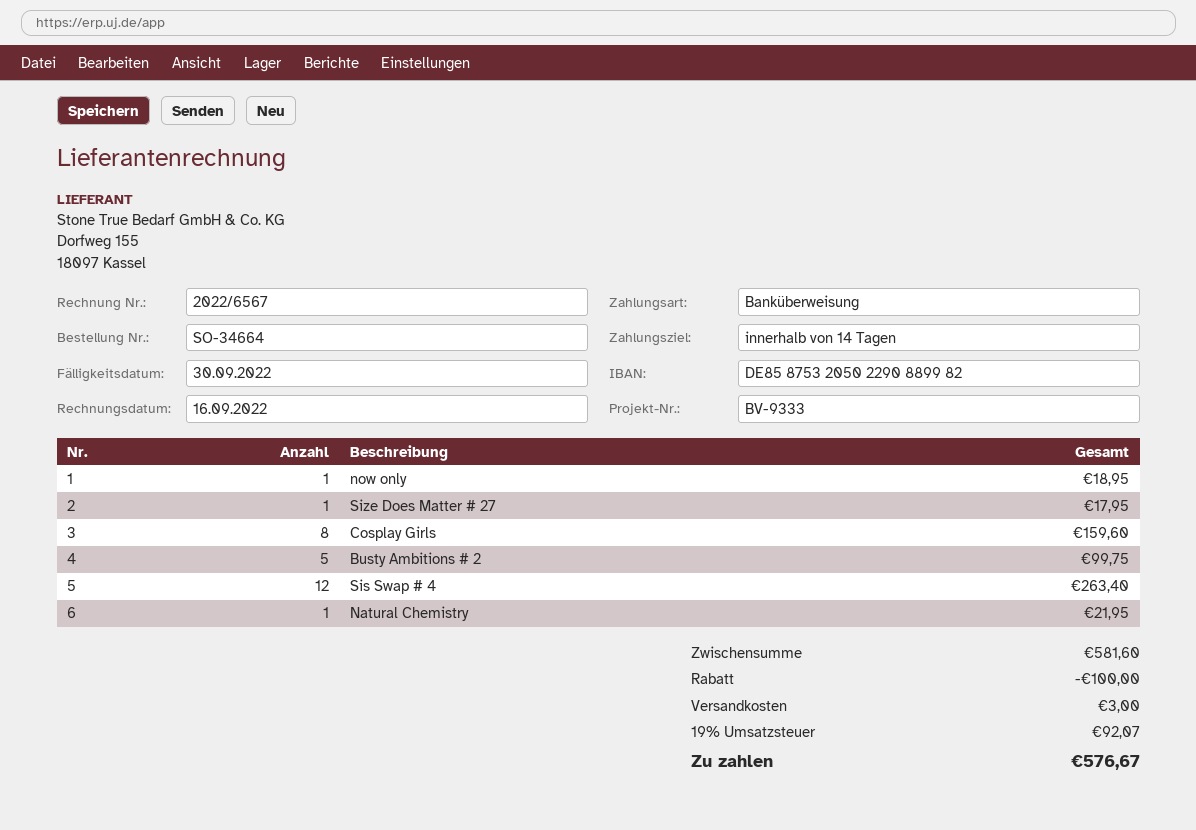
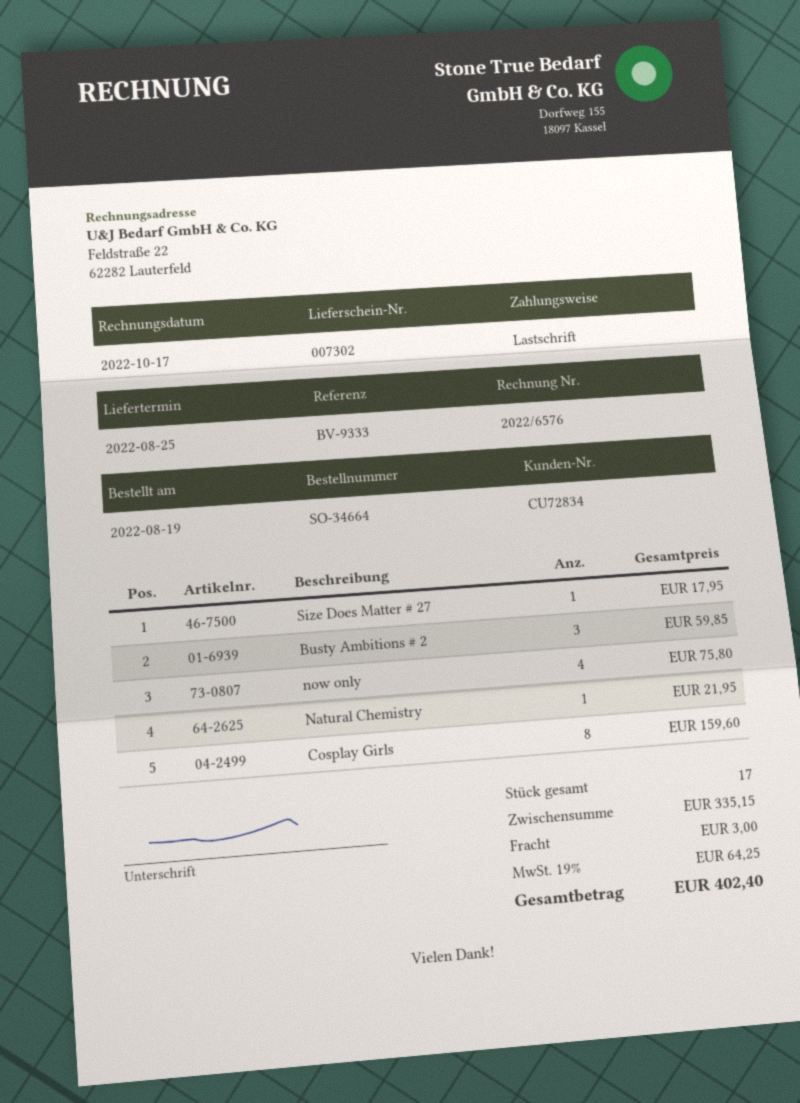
invoice number: 2022/6567 -> 2022/6576
invoice date: 2022-09-16 -> 2022-10-17
payment method: bank transfer -> direct debit
now only: 1 for 18.95 -> 4 for 75.80
Busty Ambitions # 2: 5 for 99.75 -> 3 for 59.85
Sis Swap # 4: 12 for 263.40 -> none
subtotal: 581.60 -> 335.15
discount: 100.00 -> none
tax: 19% = 92.07 -> 19% = 64.25
total: 576.67 -> 402.40

